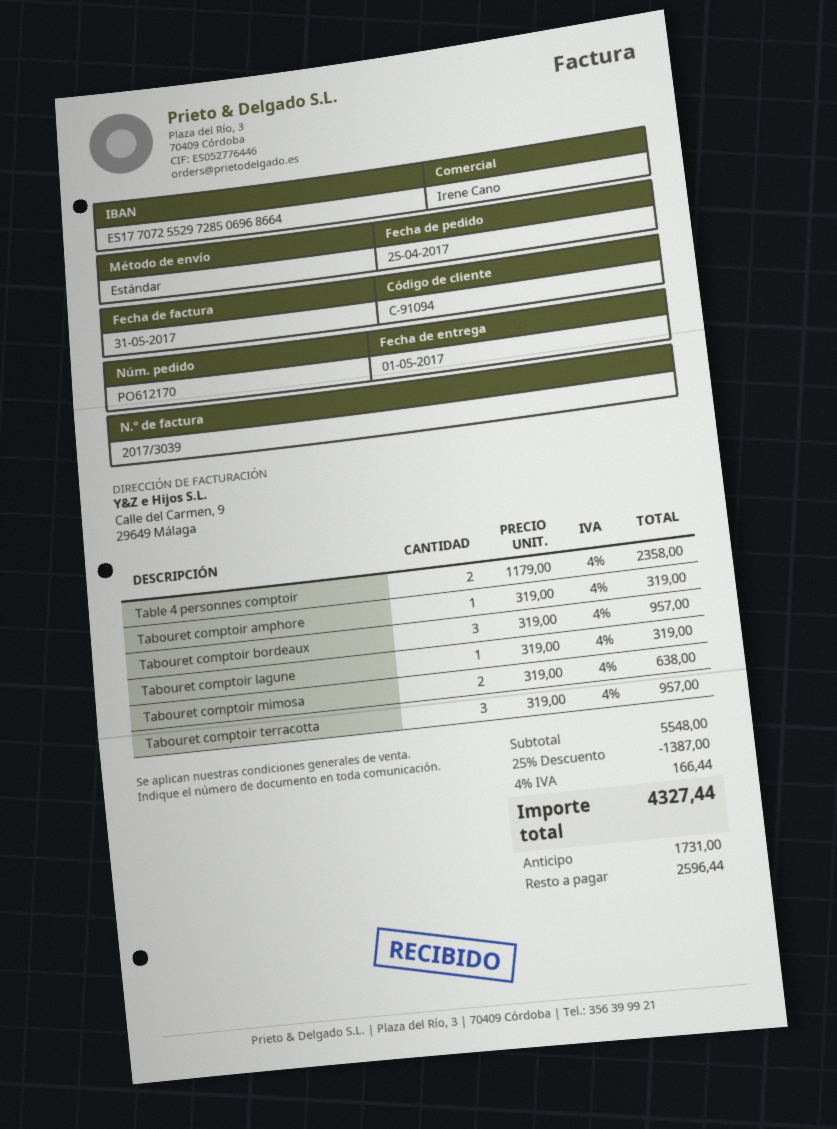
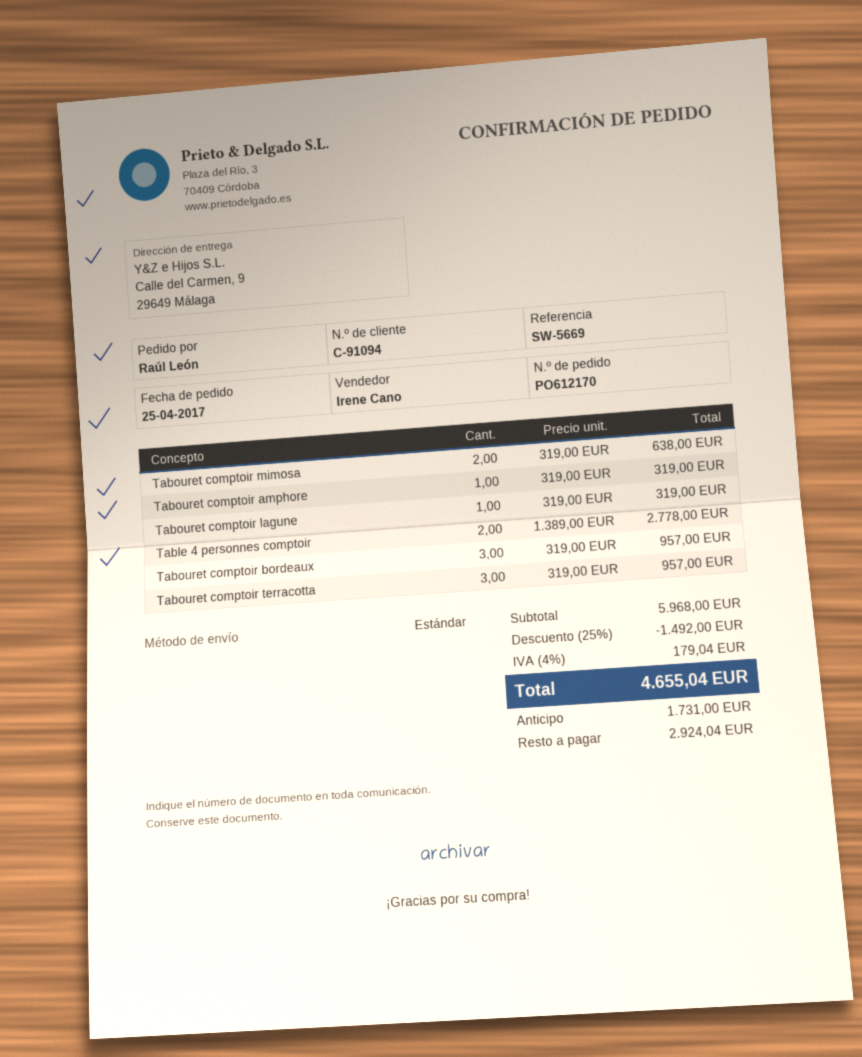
Table 4 personnes comptoir: 2 x 1179.00 = 2358.00 -> 2 x 1389.00 = 2778.00
subtotal: 5548.00 -> 5968.00
discount: 25% = 1387.00 -> 25% = 1492.00
tax: 4% = 166.44 -> 4% = 179.04
total: 4327.44 -> 4655.04
balance: 2596.44 -> 2924.04

